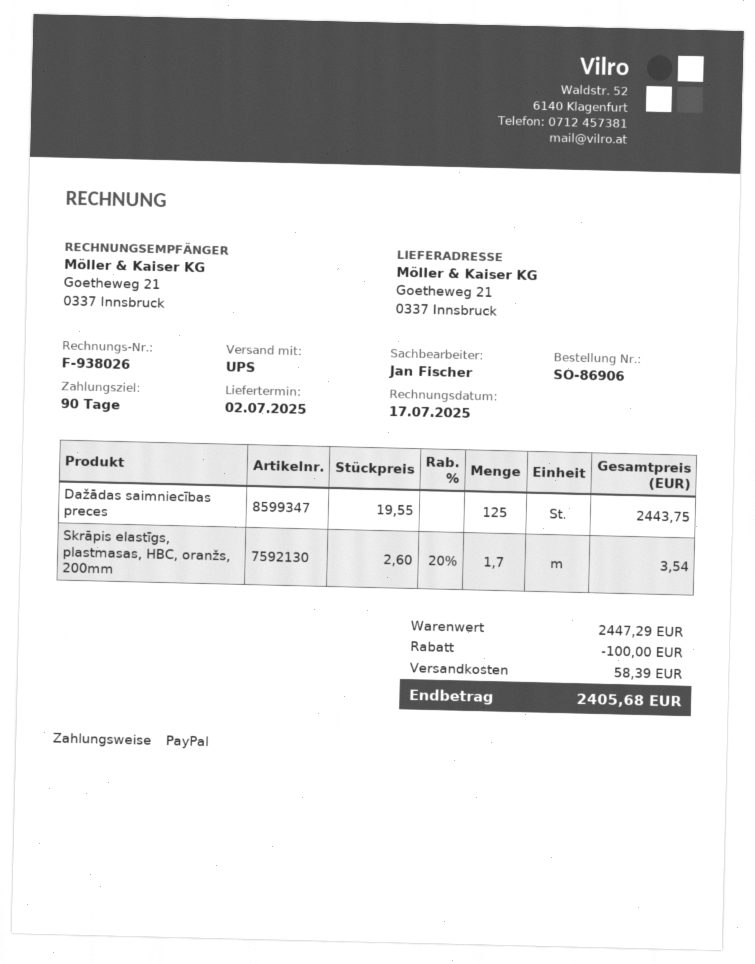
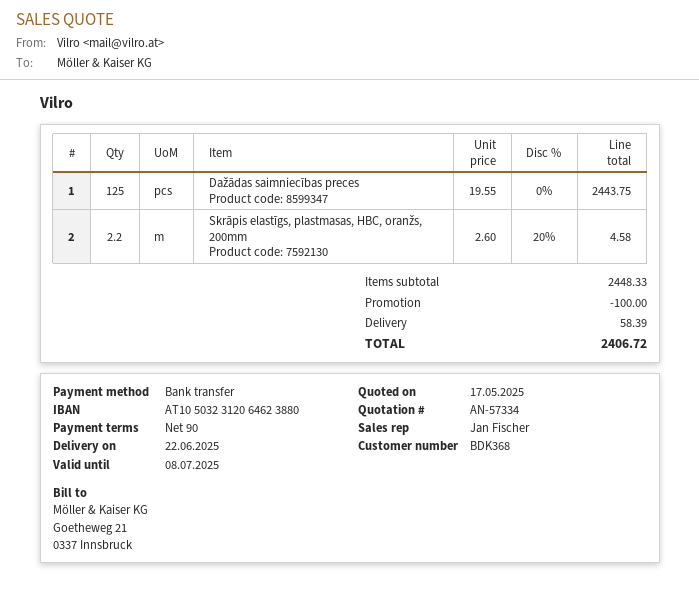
delivery date: 2025-07-02 -> 2025-06-22
payment method: PayPal -> bank transfer
Skrāpis elastīgs, plastmasas, HBC, oranžs, 200mm: 1.7 x 2.60 - 20% = 3.54 -> 2.2 x 2.60 - 20% = 4.58
subtotal: 2447.29 -> 2448.33
total: 2405.68 -> 2406.72

